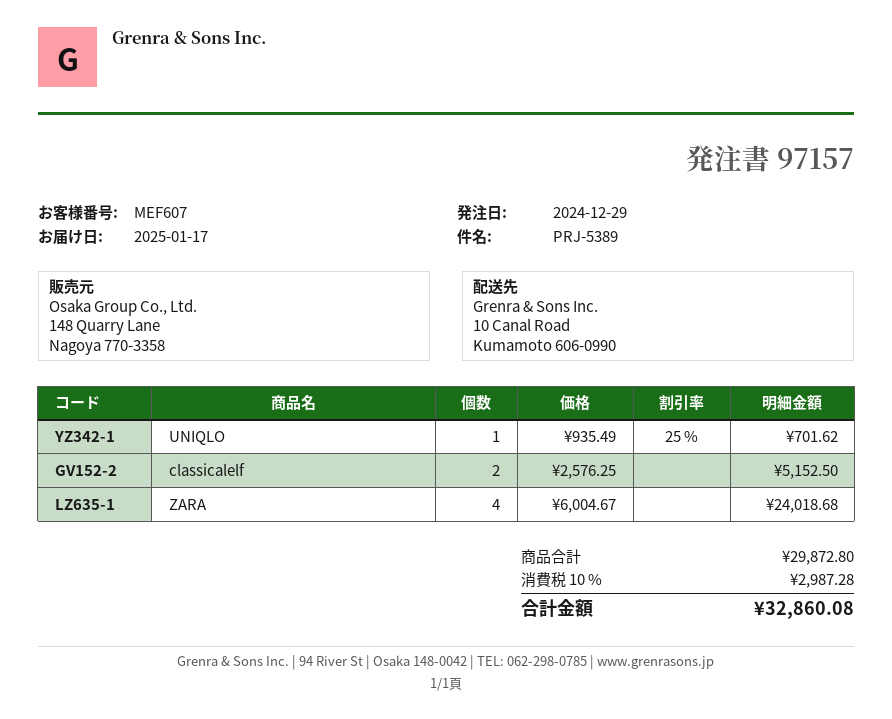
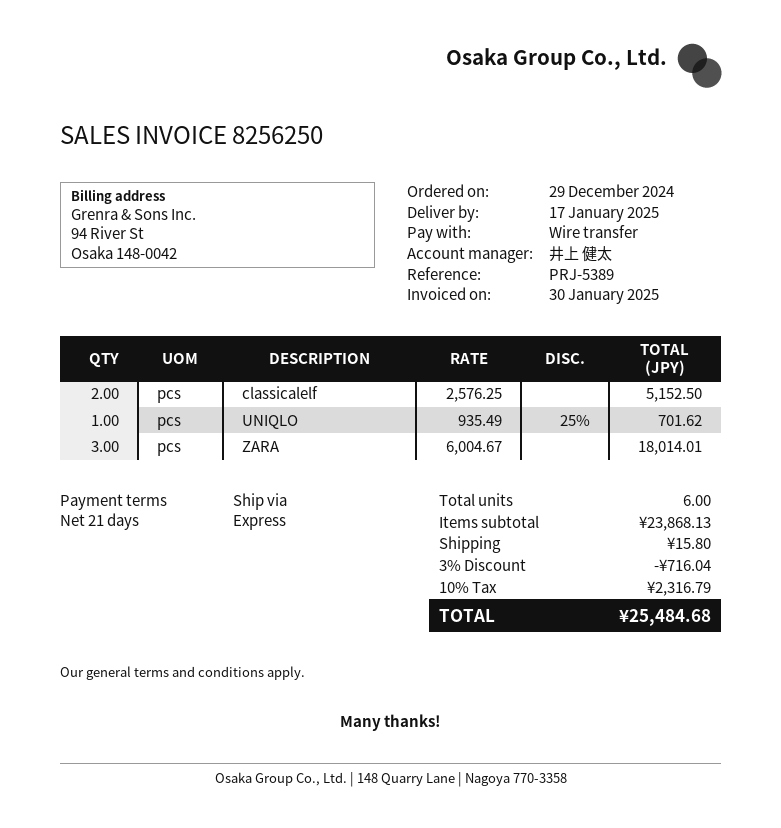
ZARA: 4 x 6004.67 = 24018.68 -> 3 x 6004.67 = 18014.01
subtotal: 29872.80 -> 23868.13
discount: none -> 3% = 716.04
shipping: none -> 15.80
tax: 10% = 2987.28 -> 10% = 2316.79
total: 32860.08 -> 25484.68

